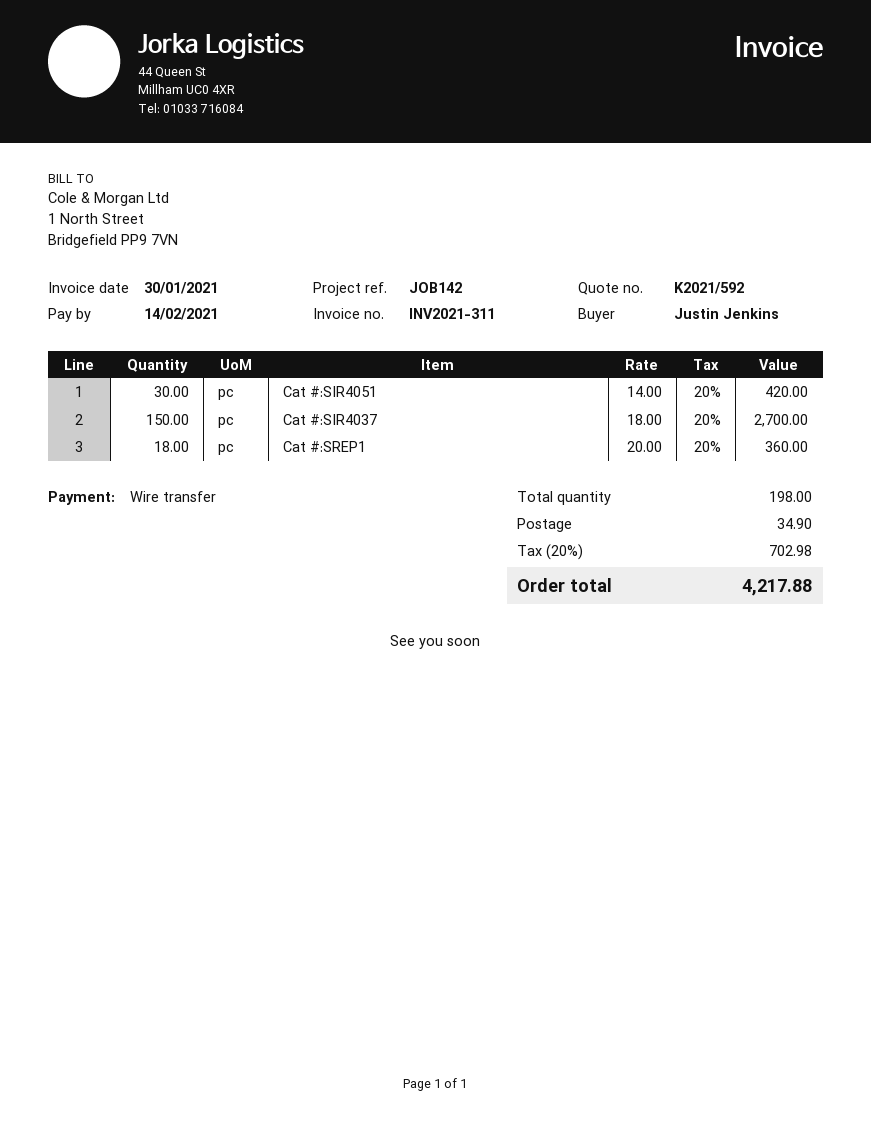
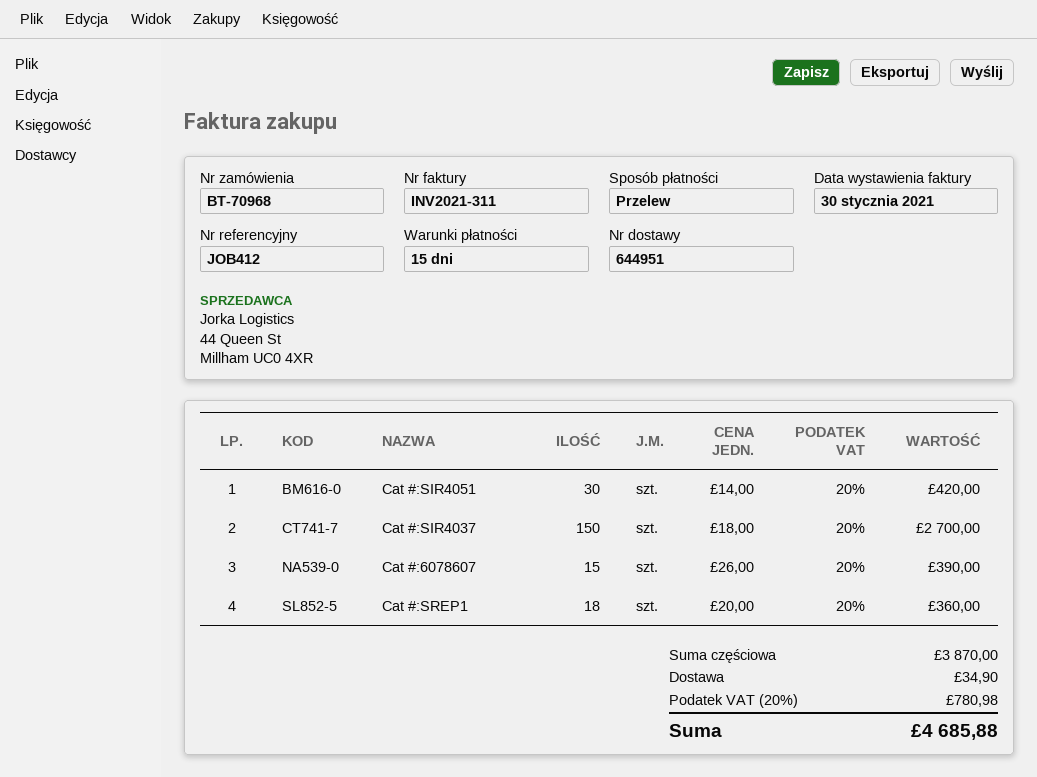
reference: JOB142 -> JOB412
Cat #:6078607: none -> 15 x 26.00 = 390.00
tax: 20% = 702.98 -> 20% = 780.98
total: 4217.88 -> 4685.88

